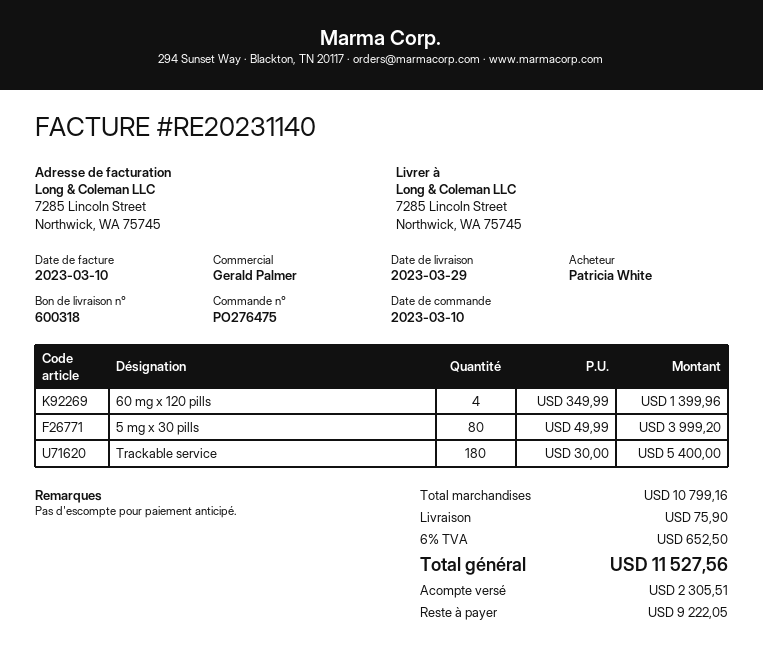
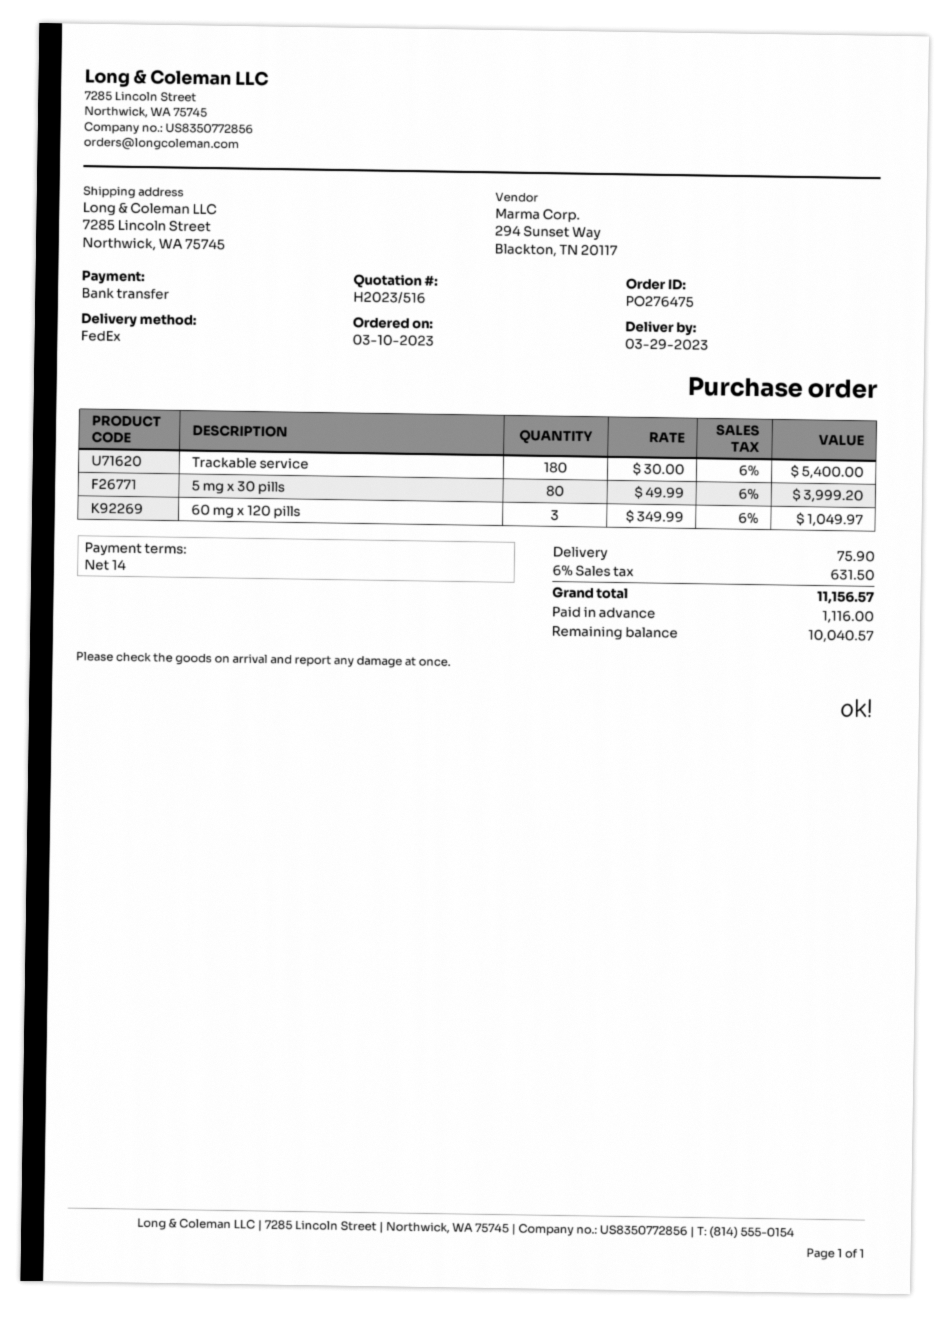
60 mg x 120 pills: 4 x 349.99 = 1399.96 -> 3 x 349.99 = 1049.97
tax: 6% = 652.50 -> 6% = 631.50
total: 11527.56 -> 11156.57
deposit: 2305.51 -> 1116.00
balance: 9222.05 -> 10040.57

